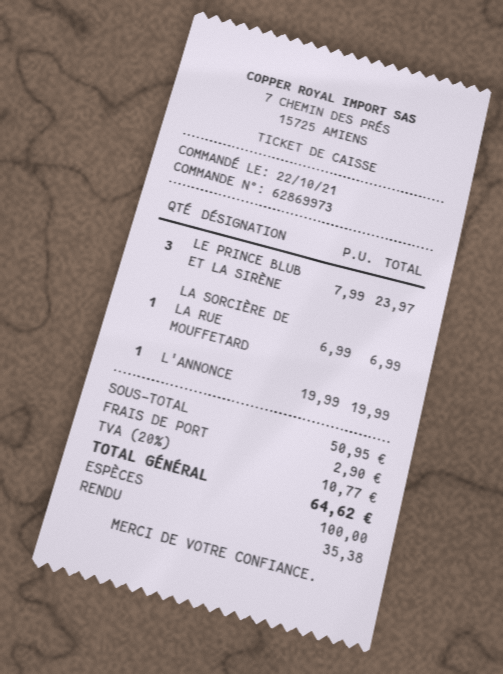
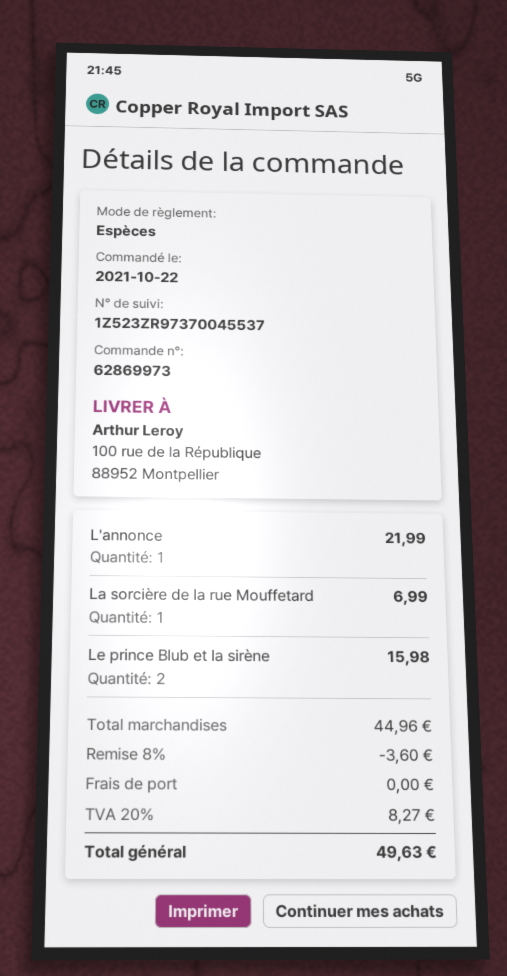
LE PRINCE BLUB ET LA SIRÈNE: 3 for 23.97 -> 2 for 15.98
L'ANNONCE: 1 for 19.99 -> 1 for 21.99
subtotal: 50.95 -> 44.96
discount: none -> 8% = 3.60
shipping: 2.90 -> 0.00
tax: 20% = 10.77 -> 20% = 8.27
total: 64.62 -> 49.63

